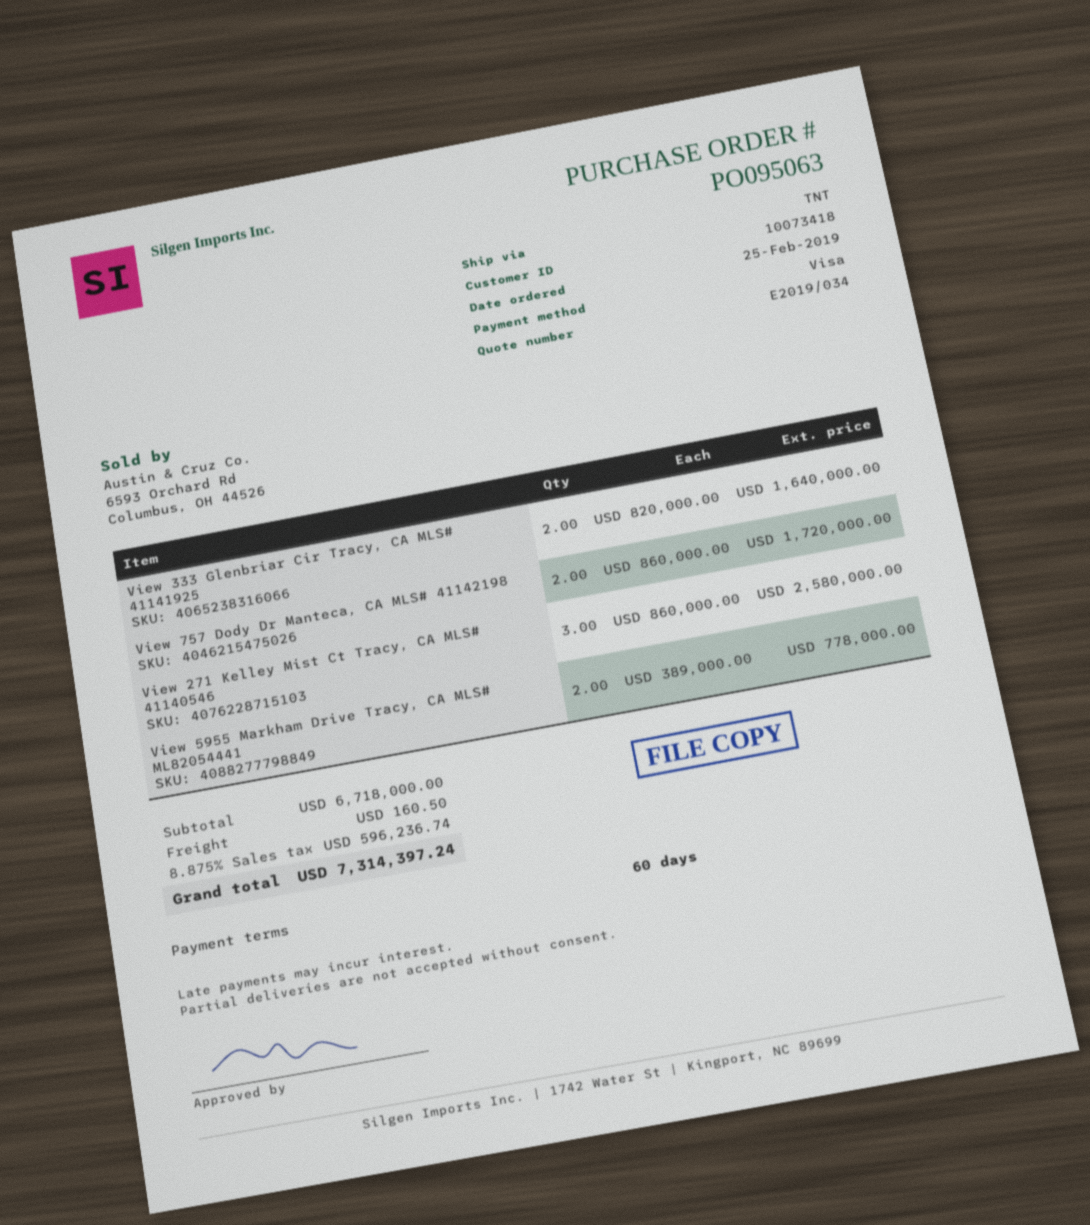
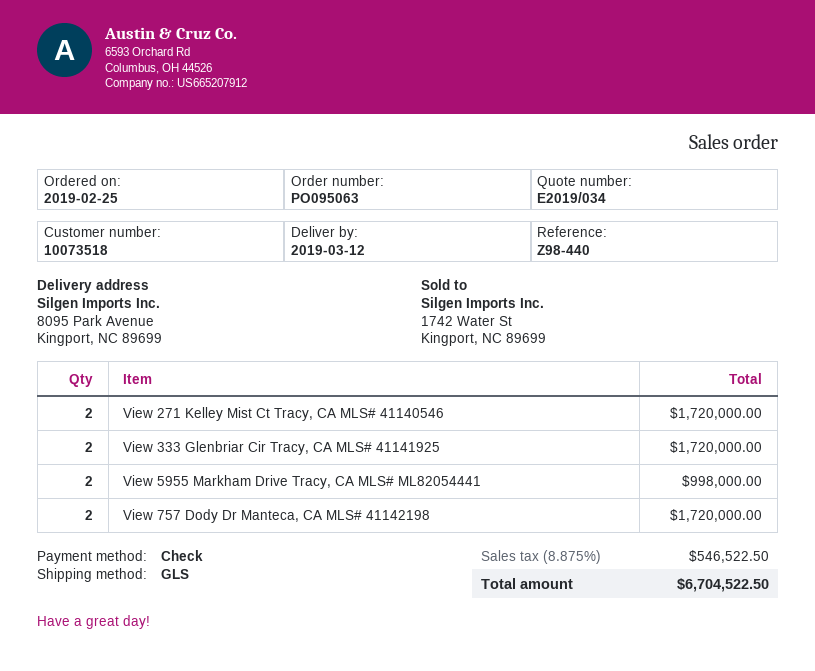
customer number: 10073418 -> 10073518
payment method: Visa -> cheque
shipping method: TNT -> GLS
View 333 Glenbriar Cir Tracy, CA MLS# 41141925: 2 for 1640000.00 -> 2 for 1720000.00
View 271 Kelley Mist Ct Tracy, CA MLS# 41140546: 3 for 2580000.00 -> 2 for 1720000.00
View 5955 Markham Drive Tracy, CA MLS# ML82054441: 2 for 778000.00 -> 2 for 998000.00
shipping: 160.50 -> none
tax: 8.875% = 596236.74 -> 8.875% = 546522.50
total: 7314397.24 -> 6704522.50

